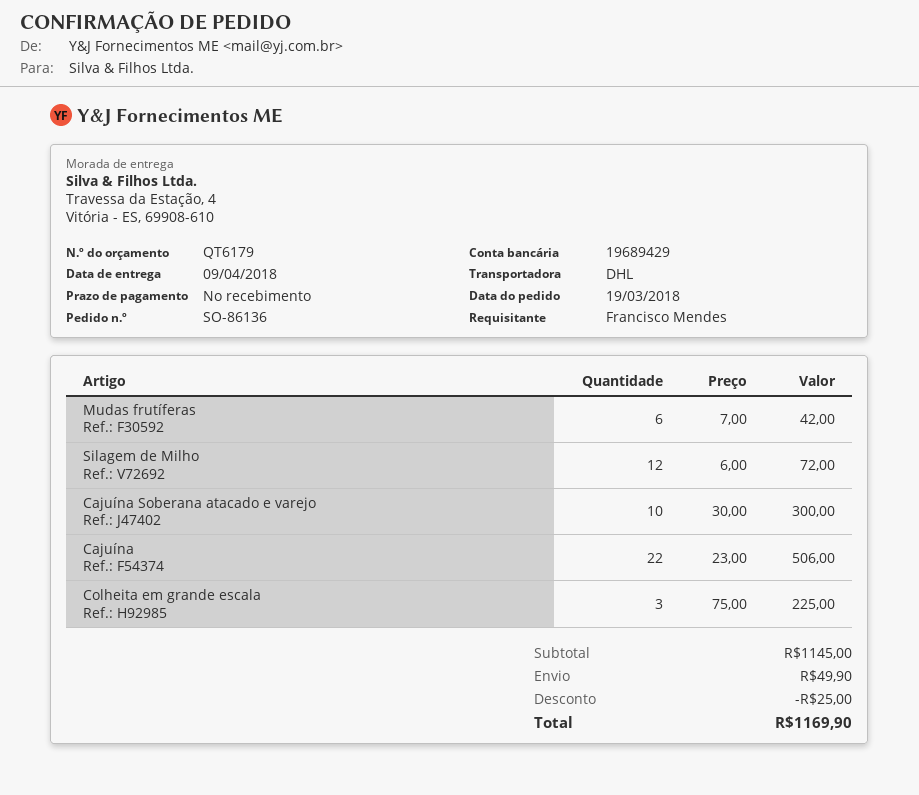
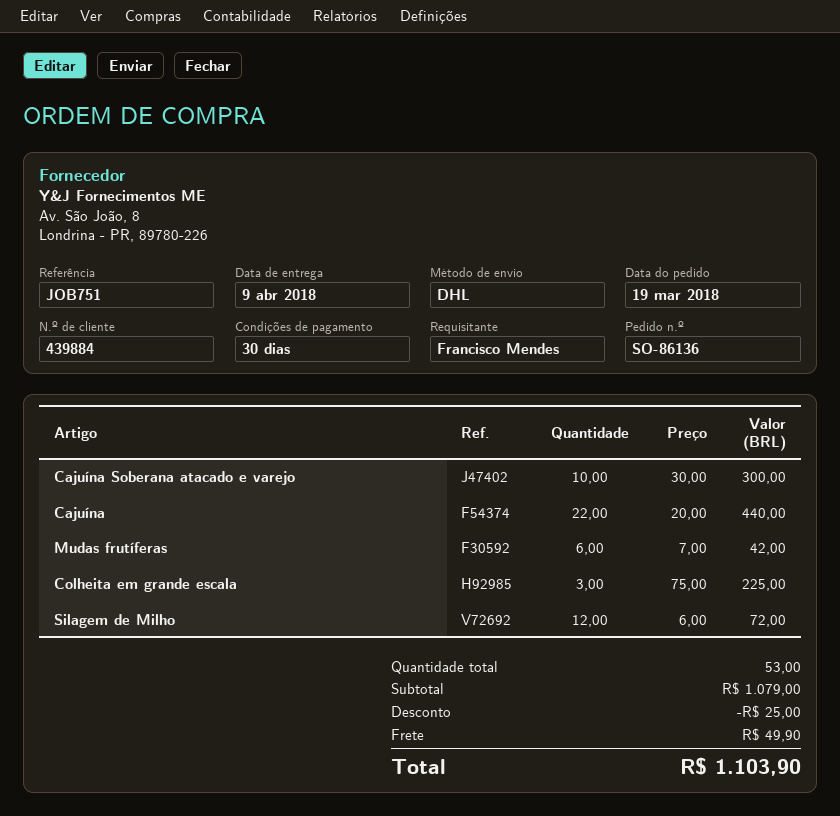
payment terms: on receipt -> 30 days
Cajuína: 22 x 23.00 = 506.00 -> 22 x 20.00 = 440.00
subtotal: 1145.00 -> 1079.00
total: 1169.90 -> 1103.90

